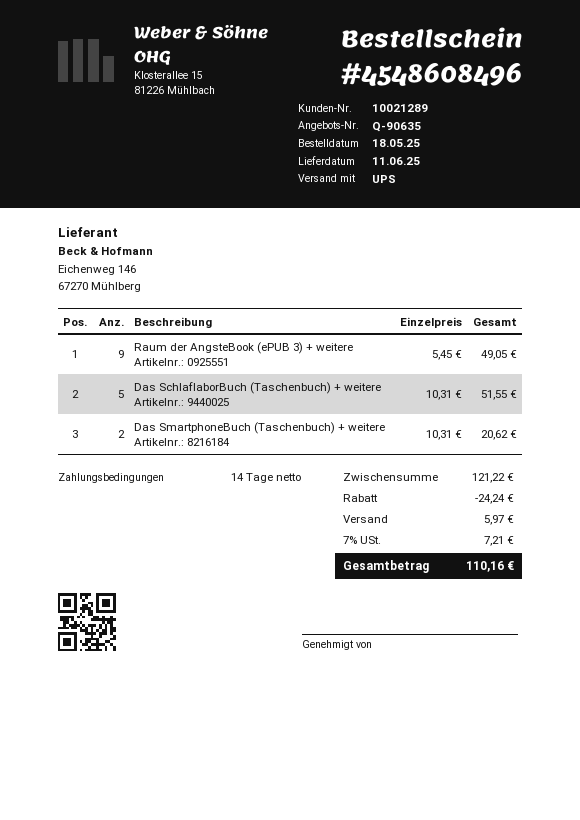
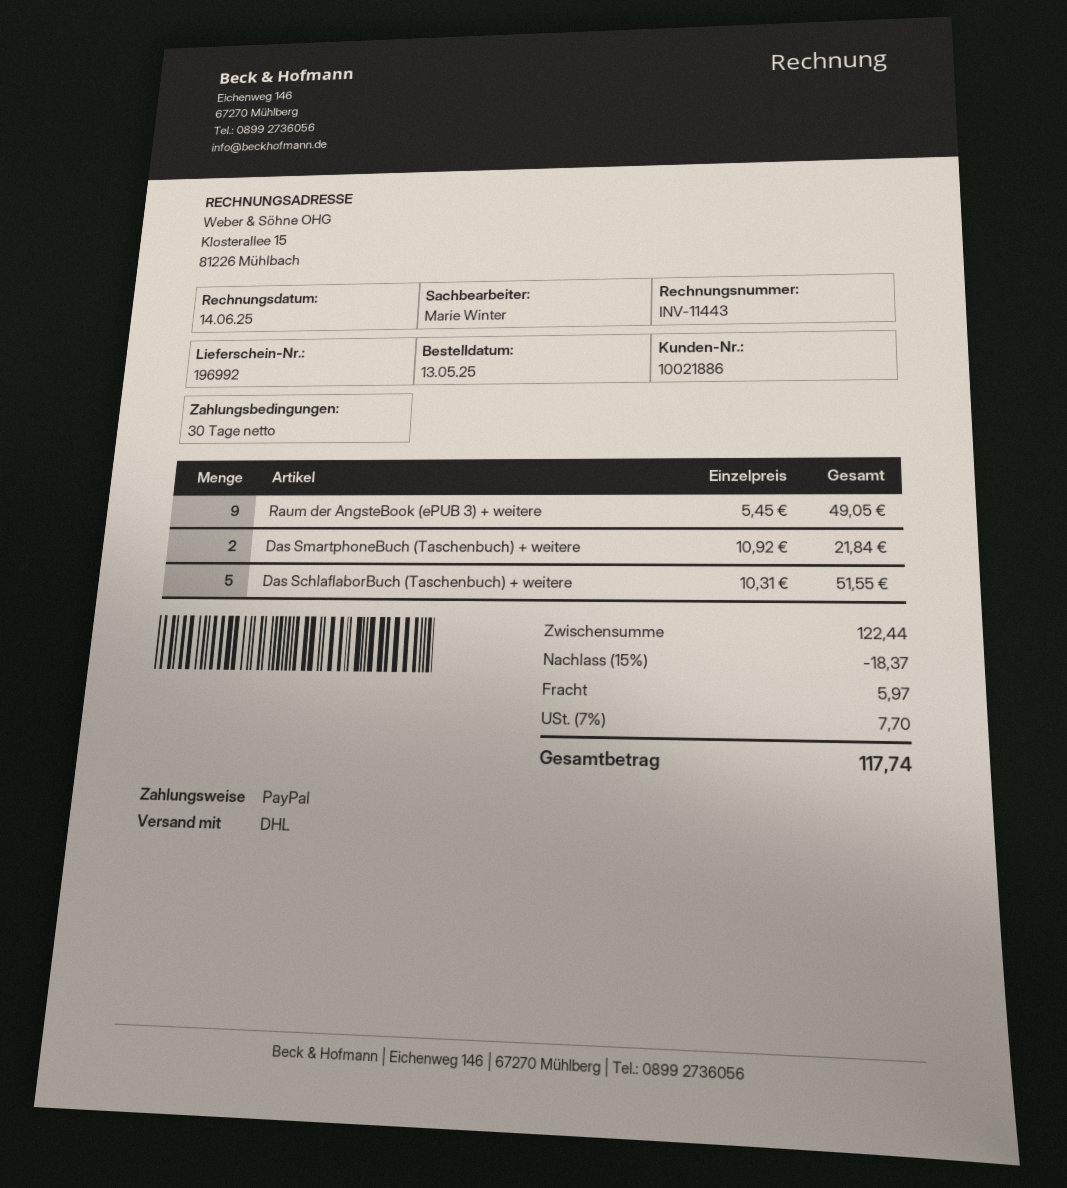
order date: 2025-05-18 -> 2025-05-13
payment terms: 14 days -> 30 days
customer number: 10021289 -> 10021886
shipping method: UPS -> DHL
Das SmartphoneBuch (Taschenbuch) + weitere: 2 x 10.31 = 20.62 -> 2 x 10.92 = 21.84
subtotal: 121.22 -> 122.44
discount: 24.24 -> 18.37
tax: 7% = 7.21 -> 7% = 7.70
total: 110.16 -> 117.74

